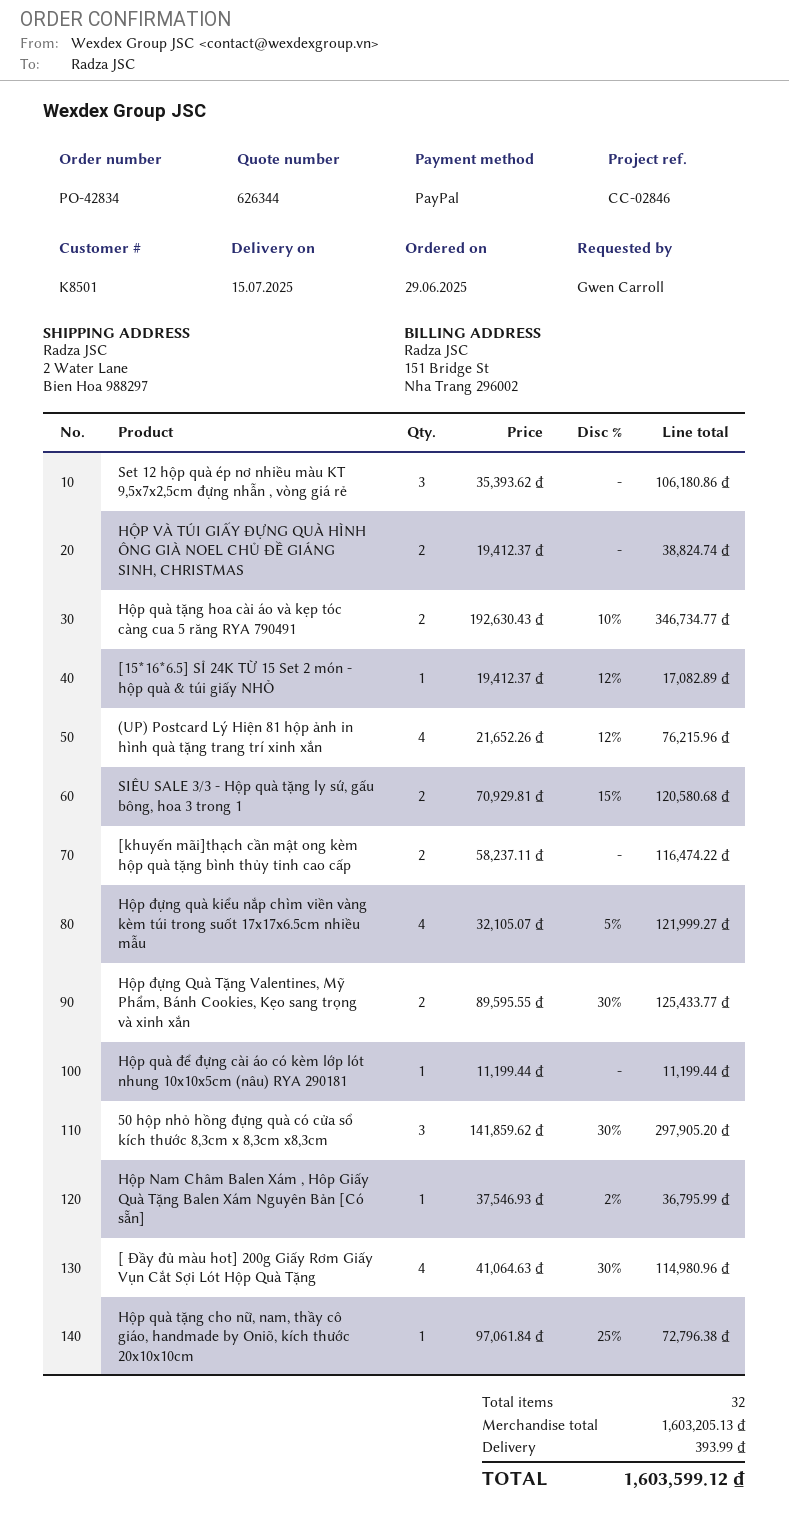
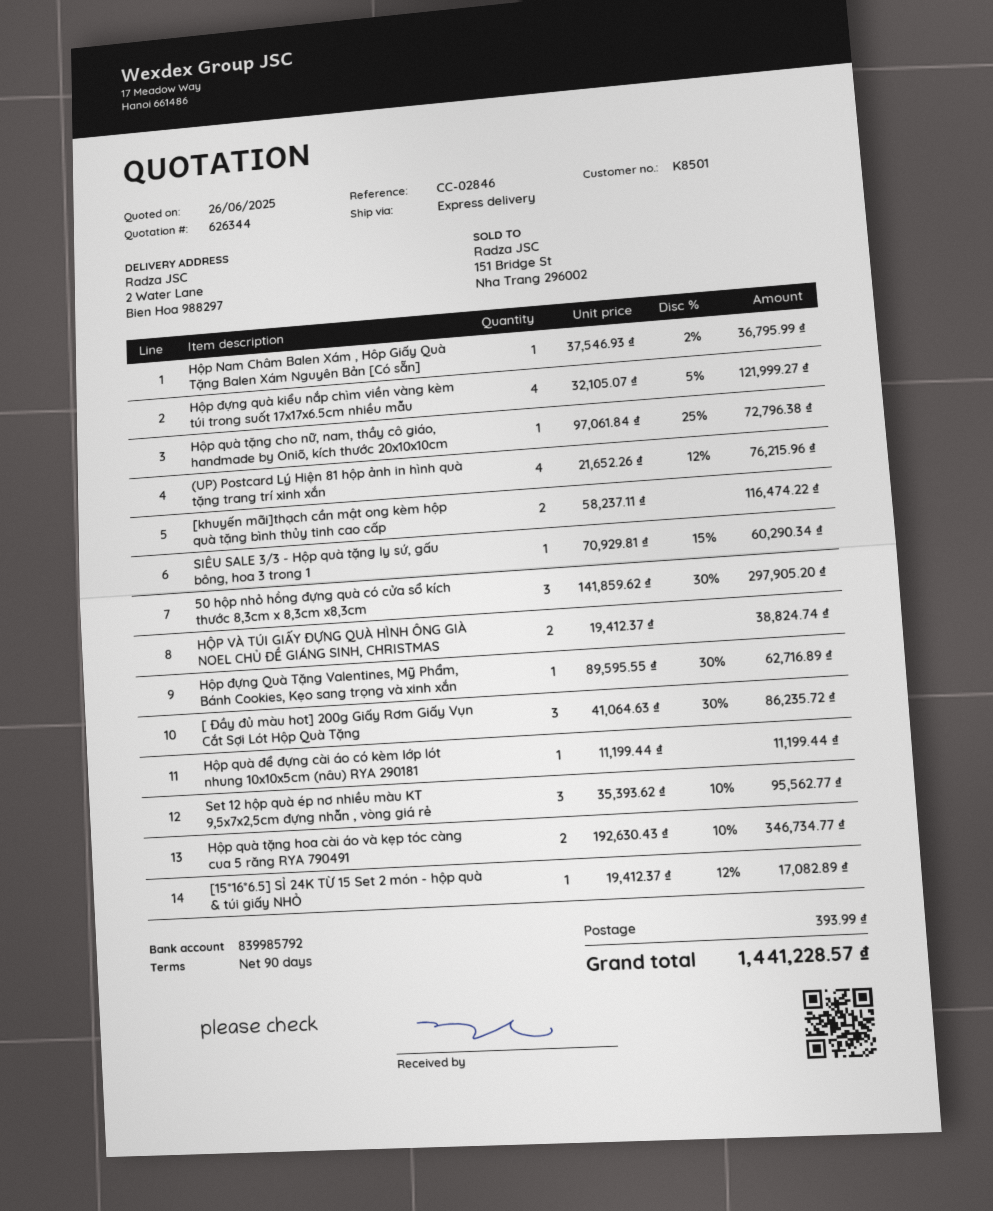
Set 12 hộp quà ép nơ nhiều màu KT 9,5x7x2,5cm đựng nhẫn , vòng giá rẻ: 3 x 35393.62 = 106180.86 -> 3 x 35393.62 - 10% = 95562.77
SIÊU SALE 3/3 - Hộp quà tặng ly sứ, gấu bông, hoa 3 trong 1: 2 x 70929.81 - 15% = 120580.68 -> 1 x 70929.81 - 15% = 60290.34
Hộp đựng Quà Tặng Valentines, Mỹ Phẩm, Bánh Cookies, Kẹo sang trọng và xinh xắn: 2 x 89595.55 - 30% = 125433.77 -> 1 x 89595.55 - 30% = 62716.89
[ Đầy đủ màu hot] 200g Giấy Rơm Giấy Vụn Cắt Sợi Lót Hộp Quà Tặng: 4 x 41064.63 - 30% = 114980.96 -> 3 x 41064.63 - 30% = 86235.72
total: 1603599.12 -> 1441228.57

